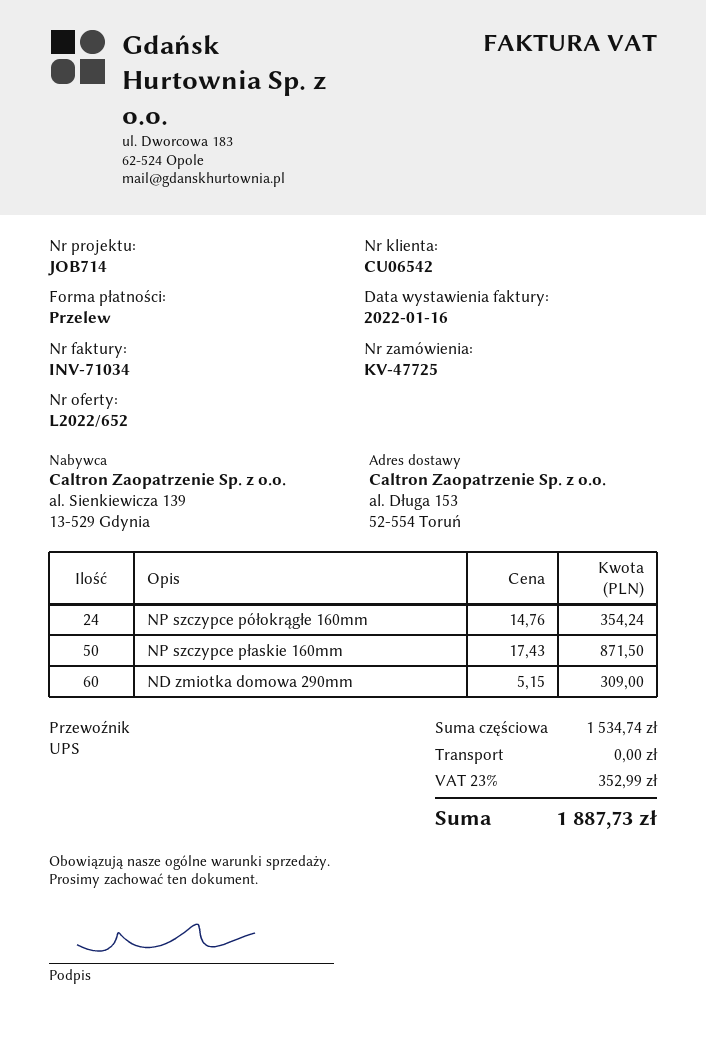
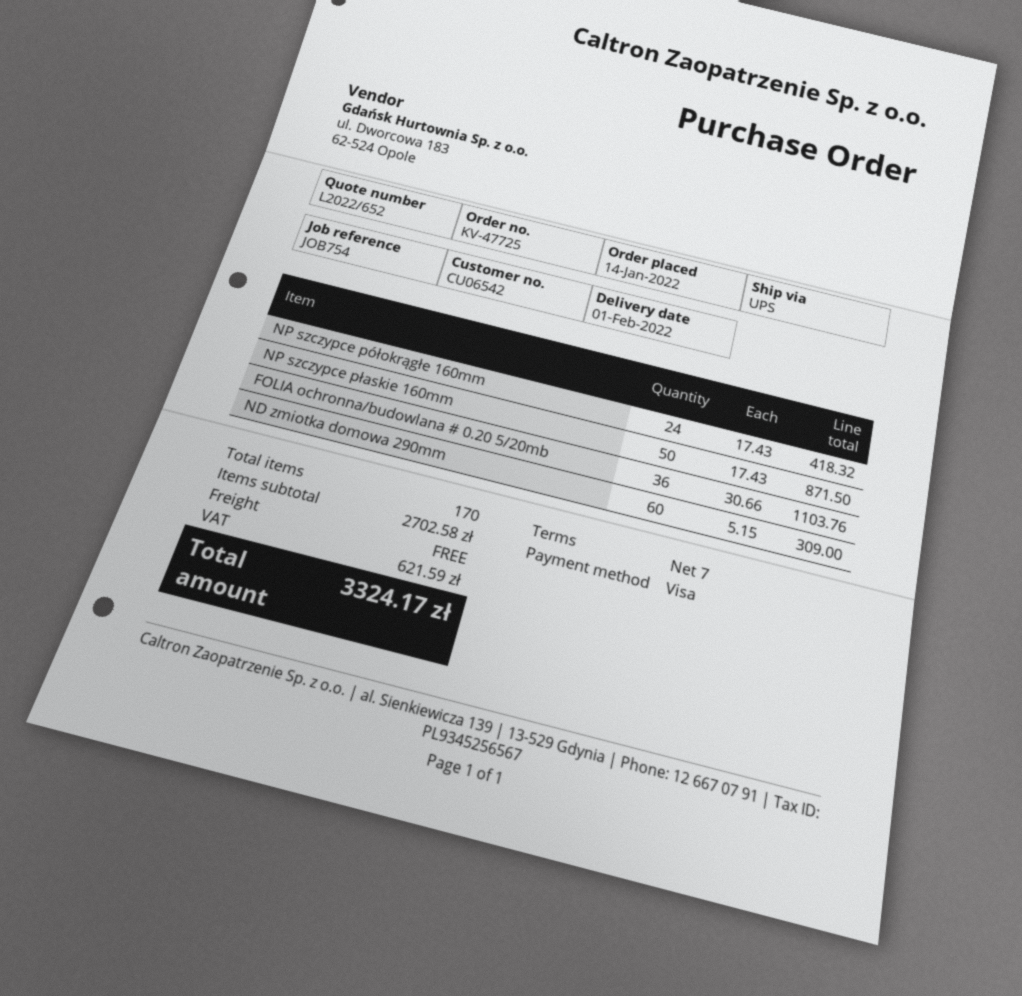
reference: JOB714 -> JOB754
payment method: bank transfer -> Visa
NP szczypce półokrągłe 160mm: 24 x 14.76 = 354.24 -> 24 x 17.43 = 418.32
FOLIA ochronna/budowlana # 0.20 5/20mb: none -> 36 x 30.66 = 1103.76
subtotal: 1534.74 -> 2702.58
tax: 352.99 -> 621.59
total: 1887.73 -> 3324.17

